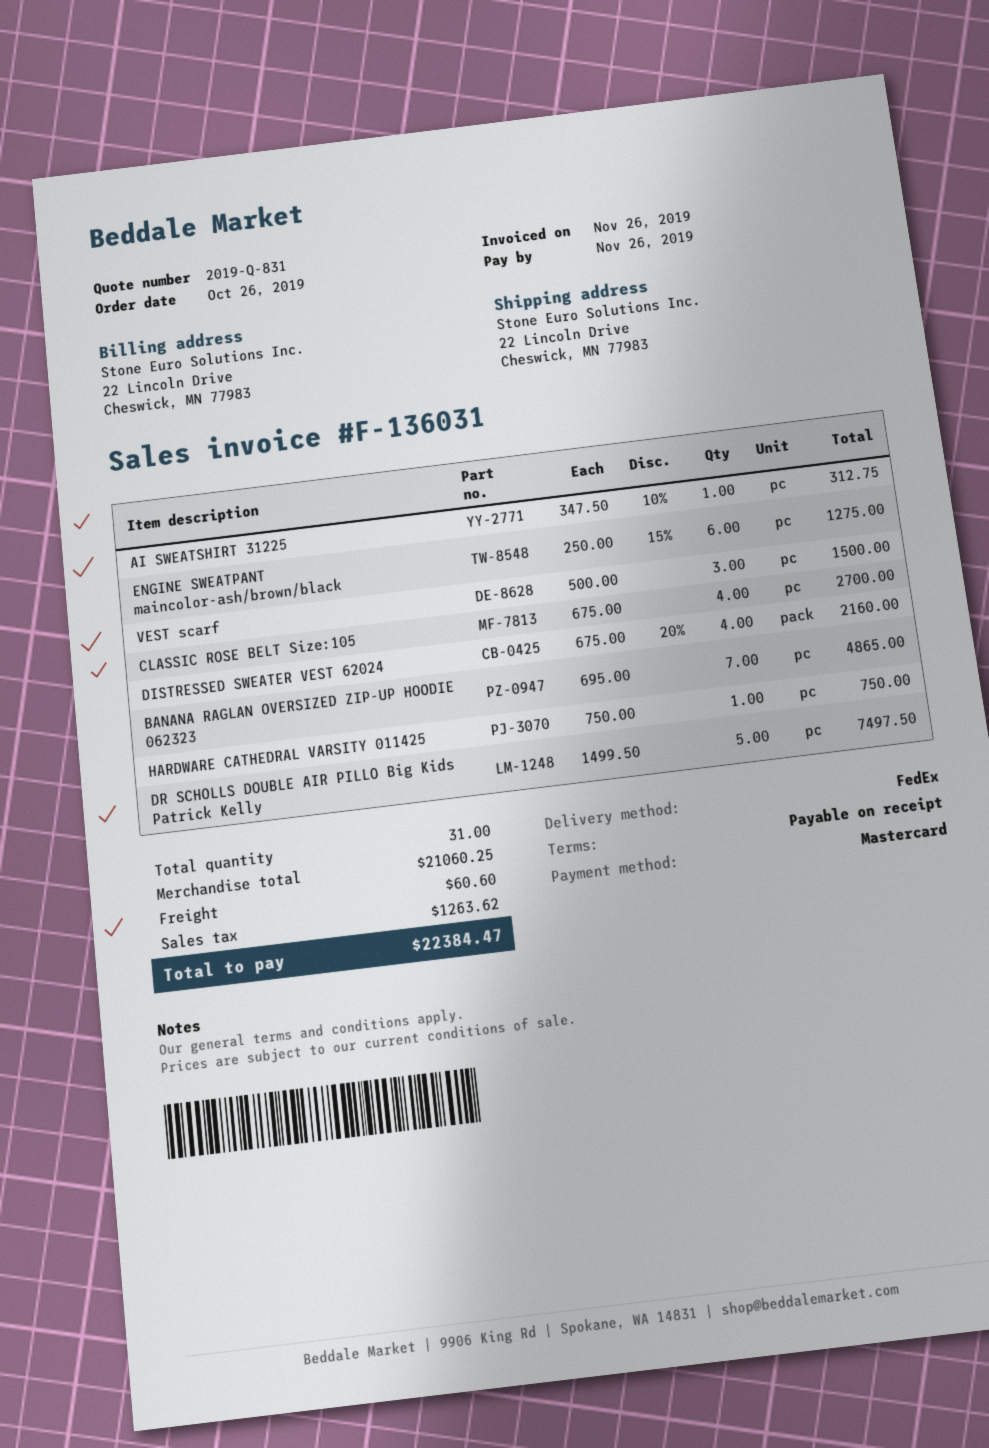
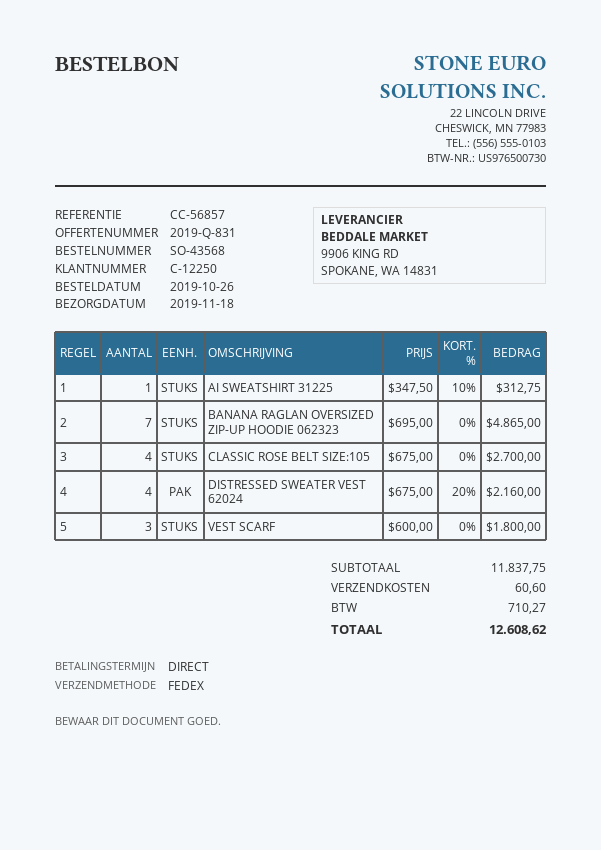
ENGINE SWEATPANT maincolor-ash/brown/black: 6 x 250.00 - 15% = 1275.00 -> none
VEST scarf: 3 x 500.00 = 1500.00 -> 3 x 600.00 = 1800.00
HARDWARE CATHEDRAL VARSITY 011425: 1 x 750.00 = 750.00 -> none
DR SCHOLLS DOUBLE AIR PILLO Big Kids Patrick Kelly: 5 x 1499.50 = 7497.50 -> none
subtotal: 21060.25 -> 11837.75
tax: 1263.62 -> 710.27
total: 22384.47 -> 12608.62

